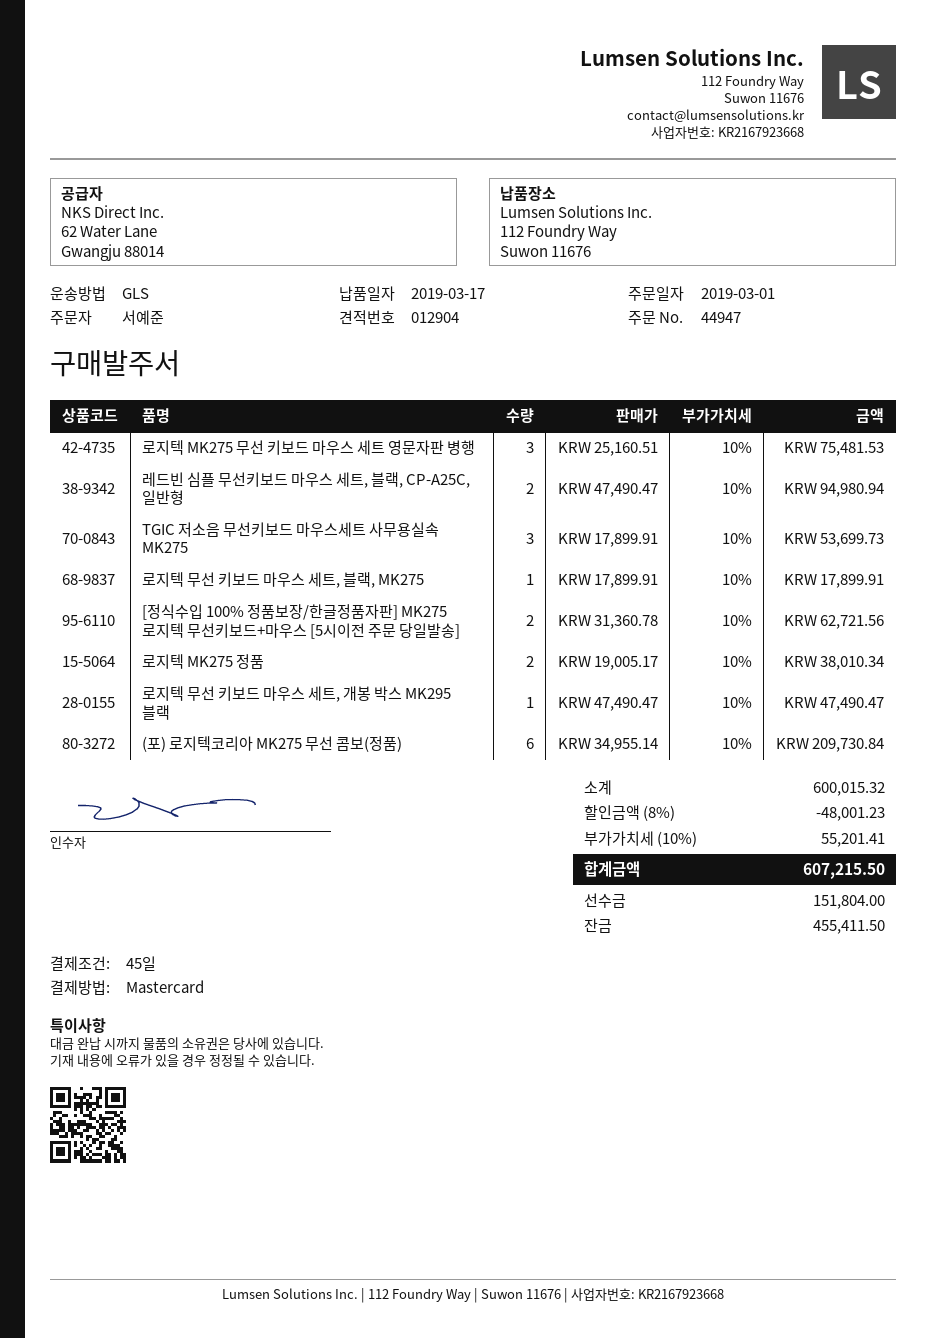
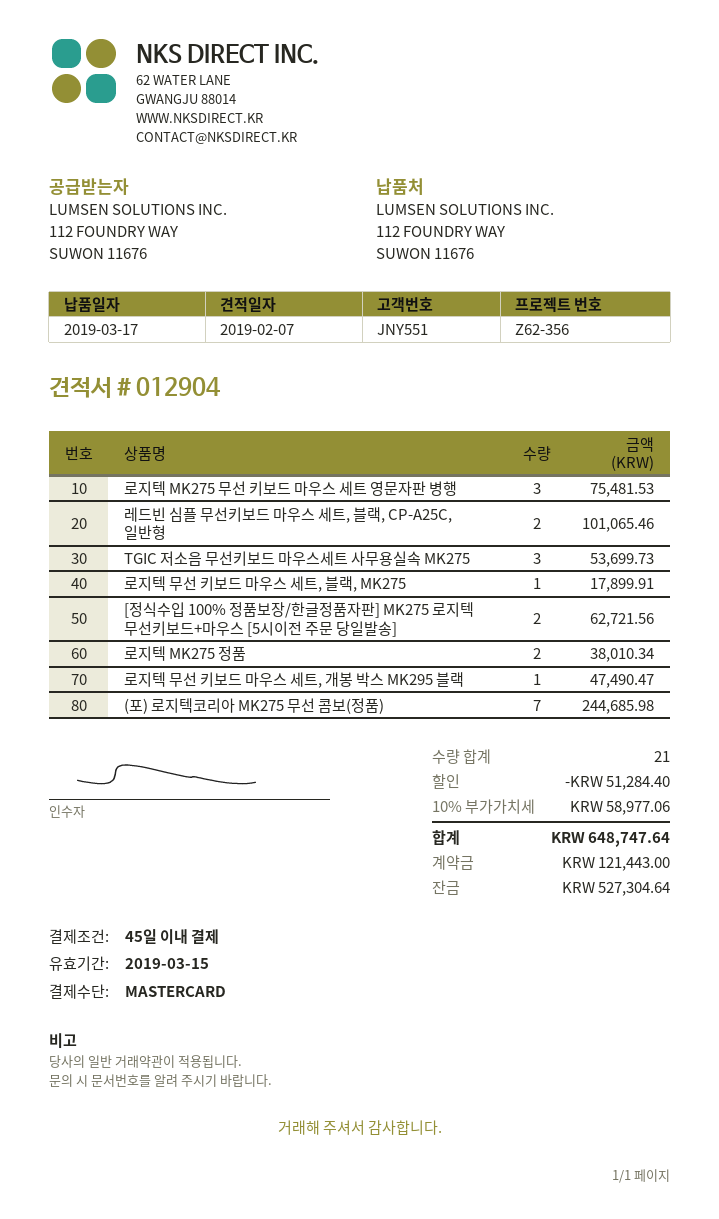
레드빈 심플 무선키보드 마우스 세트, 블랙, CP-A25C, 일반형: 2 for 94980.94 -> 2 for 101065.46
(포) 로지텍코리아 MK275 무선 콤보(정품): 6 for 209730.84 -> 7 for 244685.98
discount: 48001.23 -> 51284.40
tax: 10% = 55201.41 -> 10% = 58977.06
total: 607215.50 -> 648747.64
deposit: 151804.00 -> 121443.00
balance: 455411.50 -> 527304.64

